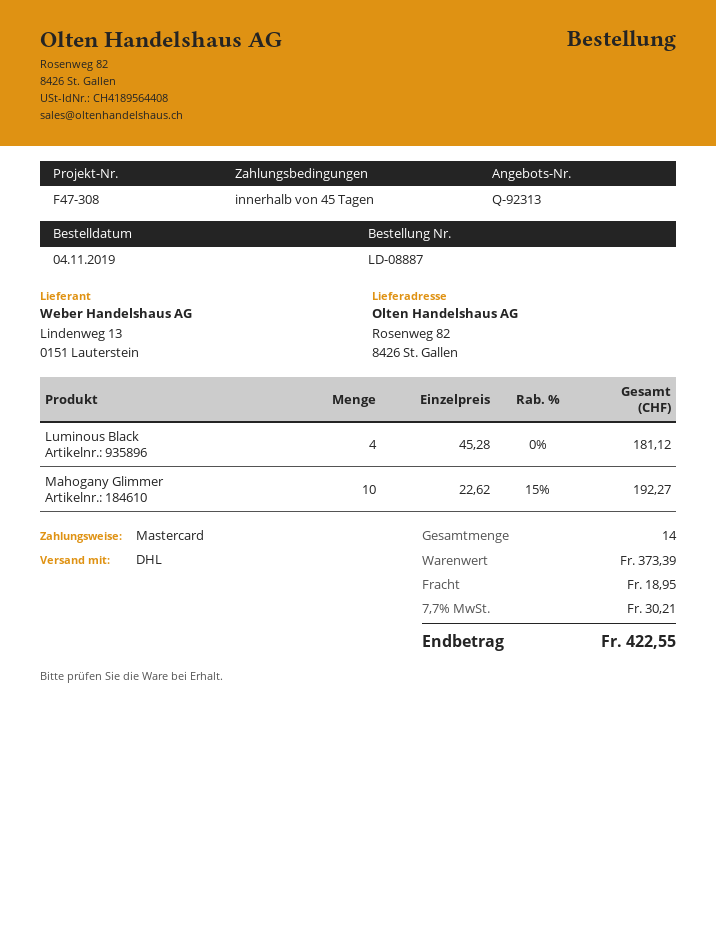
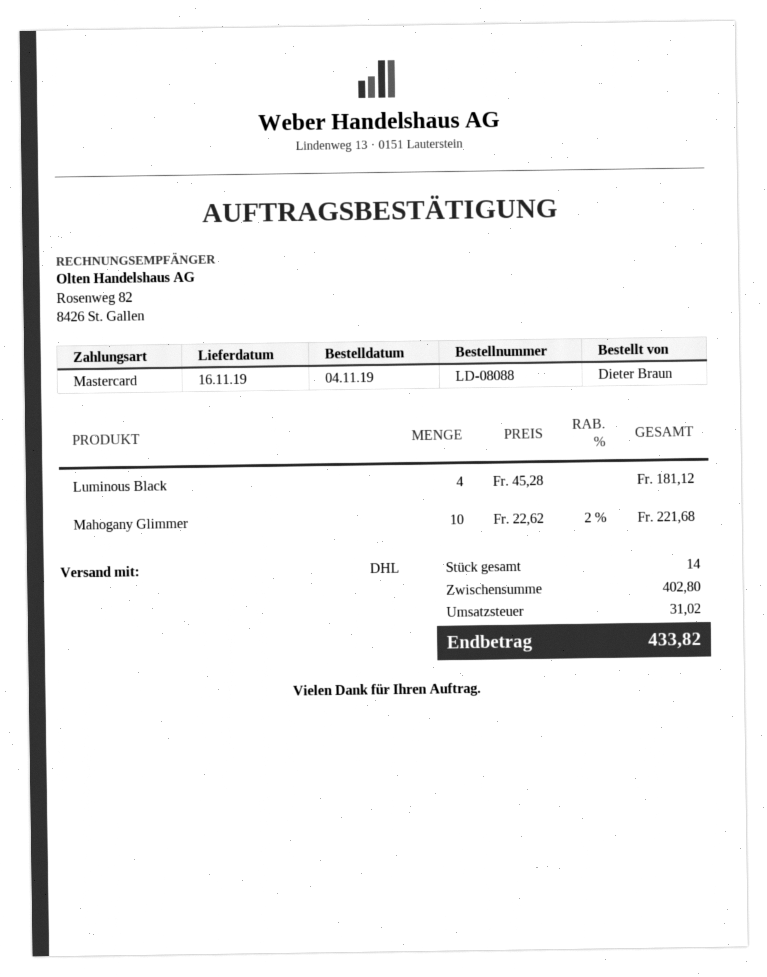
order number: LD-08887 -> LD-08088
Mahogany Glimmer: 10 x 22.62 - 15% = 192.27 -> 10 x 22.62 - 2% = 221.68
subtotal: 373.39 -> 402.80
shipping: 18.95 -> none
tax: 30.21 -> 31.02
total: 422.55 -> 433.82

